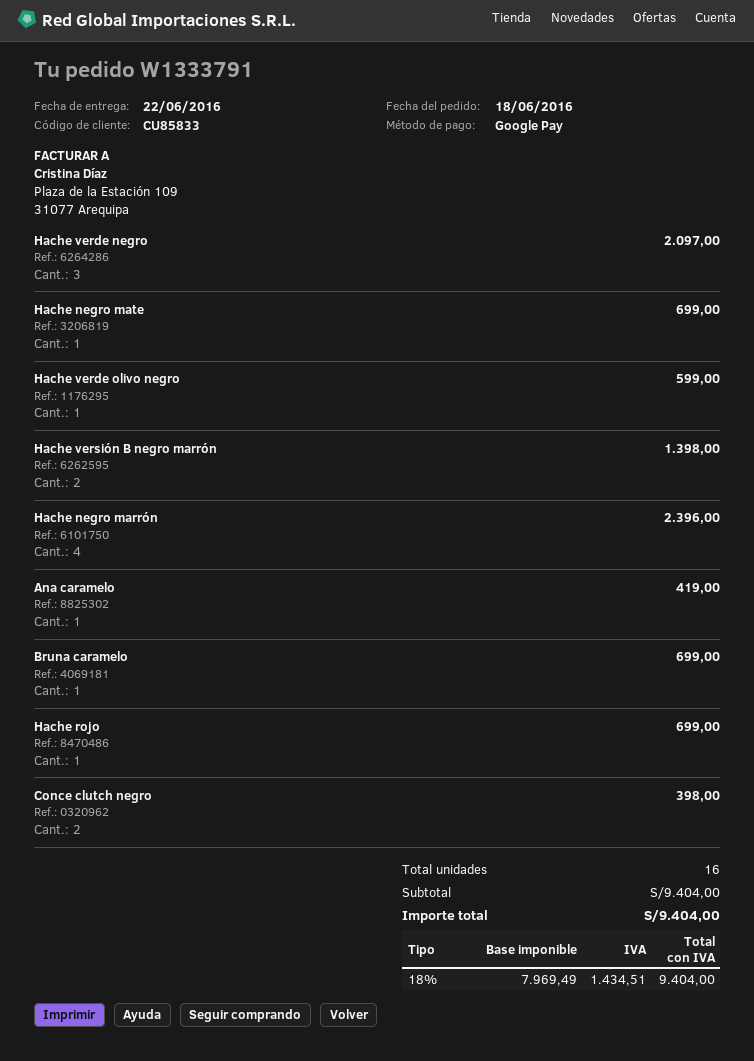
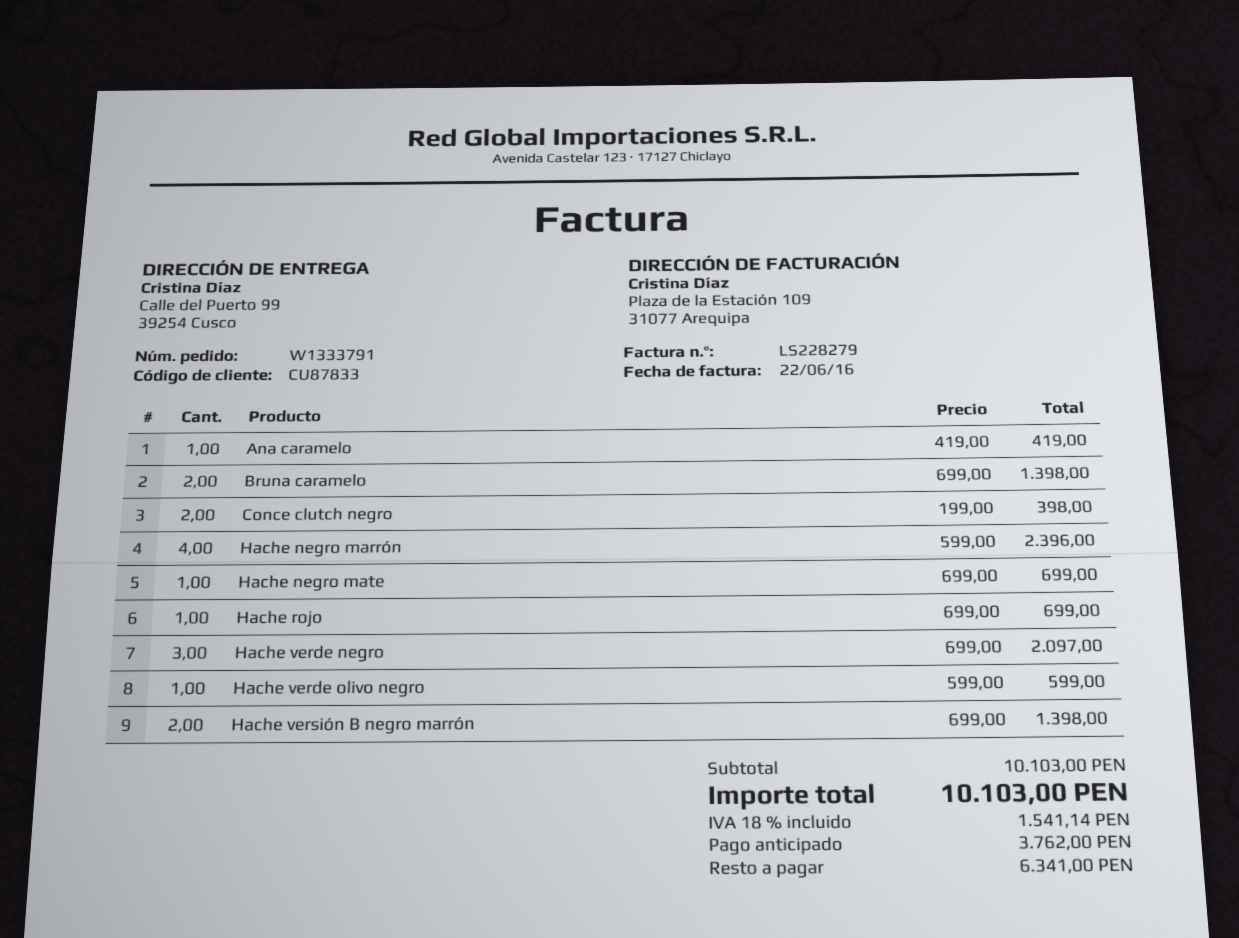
customer number: CU85833 -> CU87833
Bruna caramelo: 1 for 699.00 -> 2 for 1398.00
subtotal: 9404.00 -> 10103.00
tax: 18% = 1434.51 -> 18% = 1541.14
total: 9404.00 -> 10103.00

